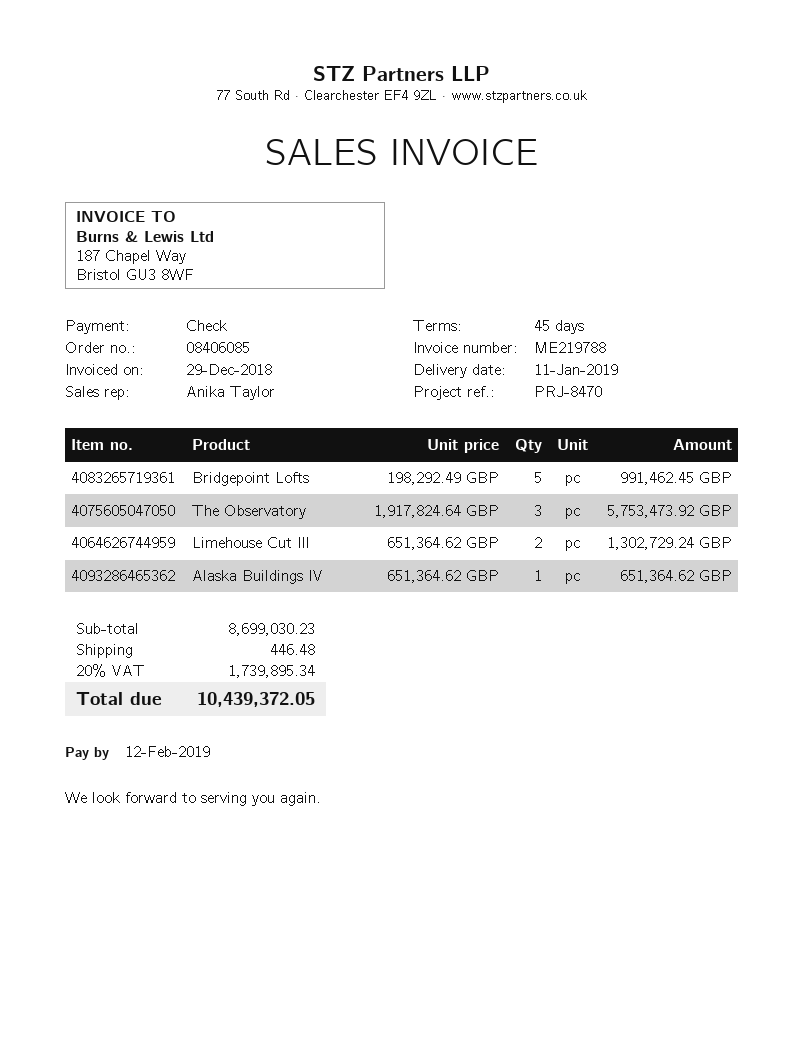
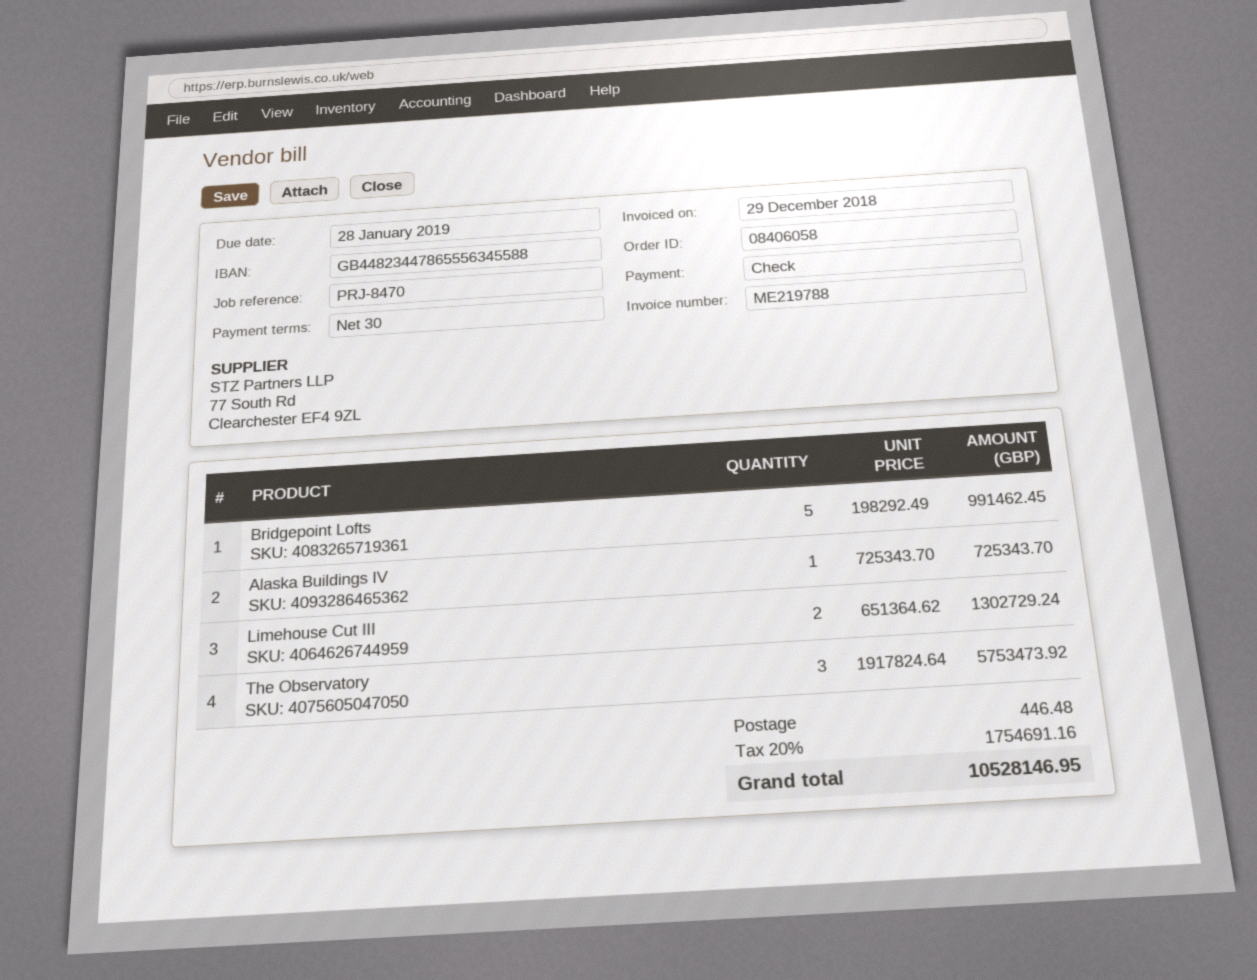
order number: 08406085 -> 08406058
payment terms: 45 days -> 30 days
due date: 2019-02-12 -> 2019-01-28
Alaska Buildings IV: 1 x 651364.62 = 651364.62 -> 1 x 725343.70 = 725343.70
tax: 20% = 1739895.34 -> 20% = 1754691.16
total: 10439372.05 -> 10528146.95

